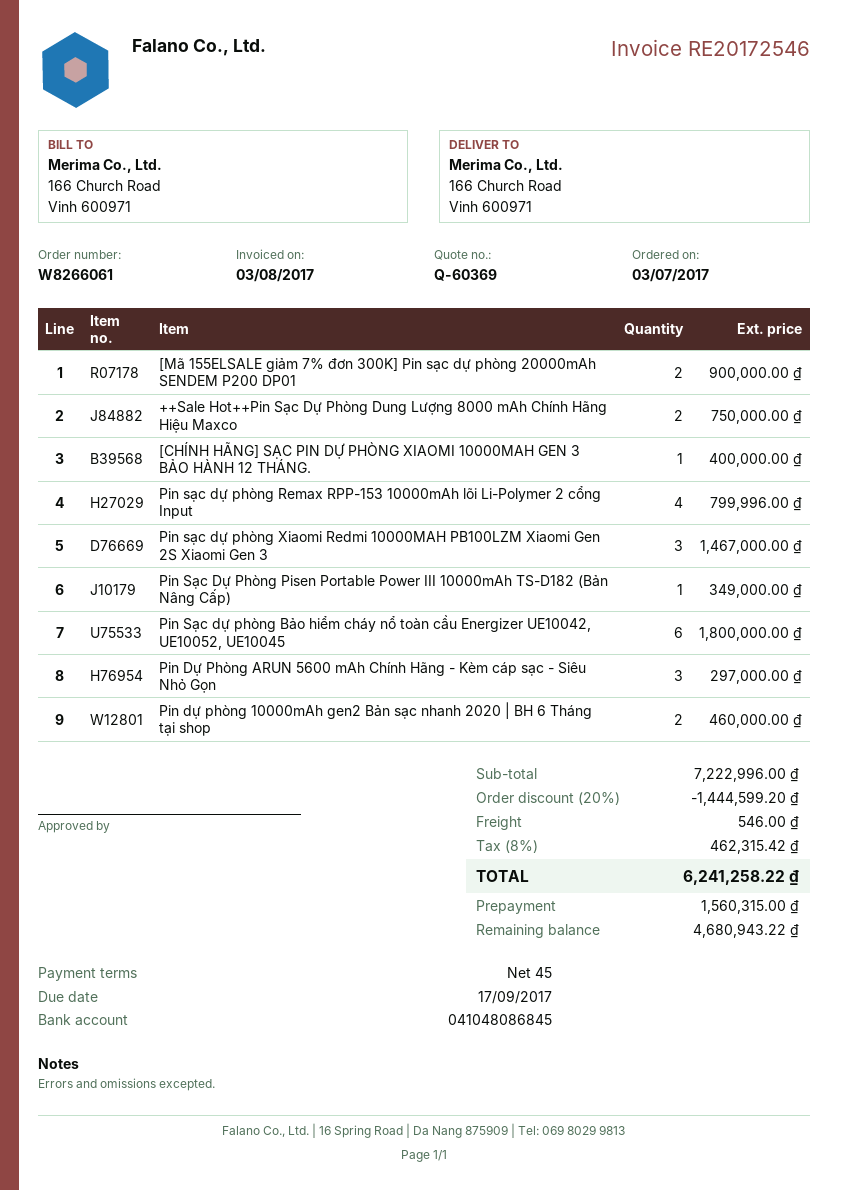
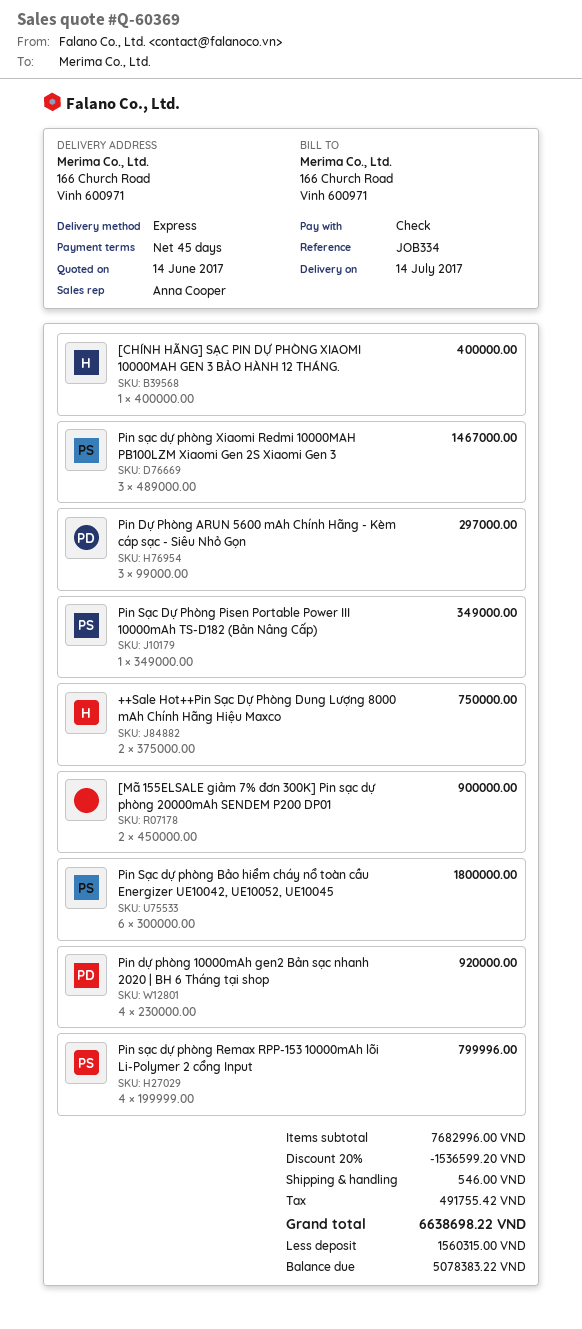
Pin dự phòng 10000mAh gen2 Bản sạc nhanh 2020 | BH 6 Tháng tại shop: 2 for 460000.00 -> 4 for 920000.00
subtotal: 7222996.00 -> 7682996.00
discount: 20% = 1444599.20 -> 20% = 1536599.20
tax: 462315.42 -> 491755.42
total: 6241258.22 -> 6638698.22
balance: 4680943.22 -> 5078383.22

